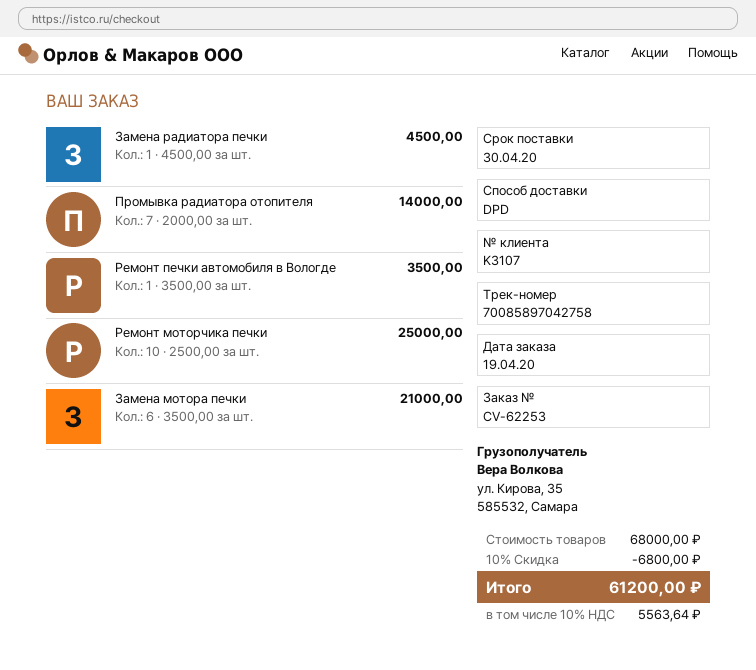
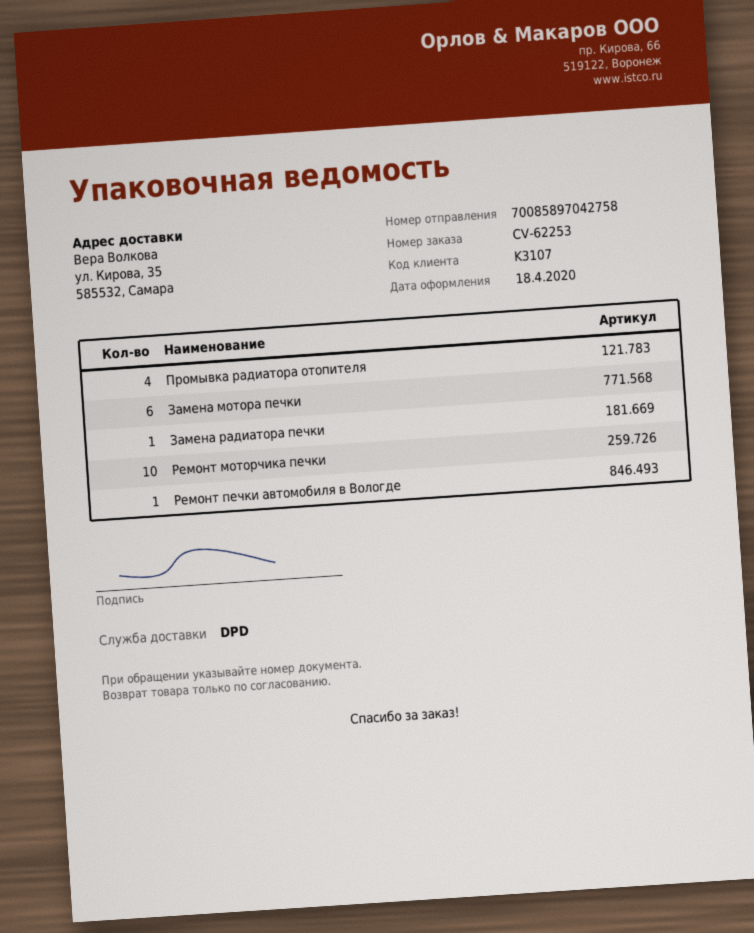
order date: 2020-04-19 -> 2020-04-18
Промывка радиатора отопителя: 7 -> 4

